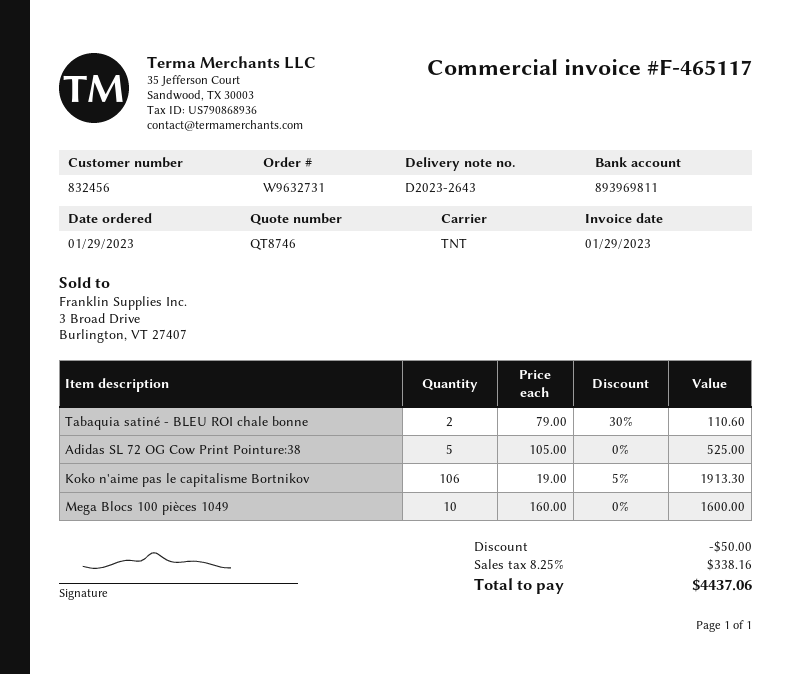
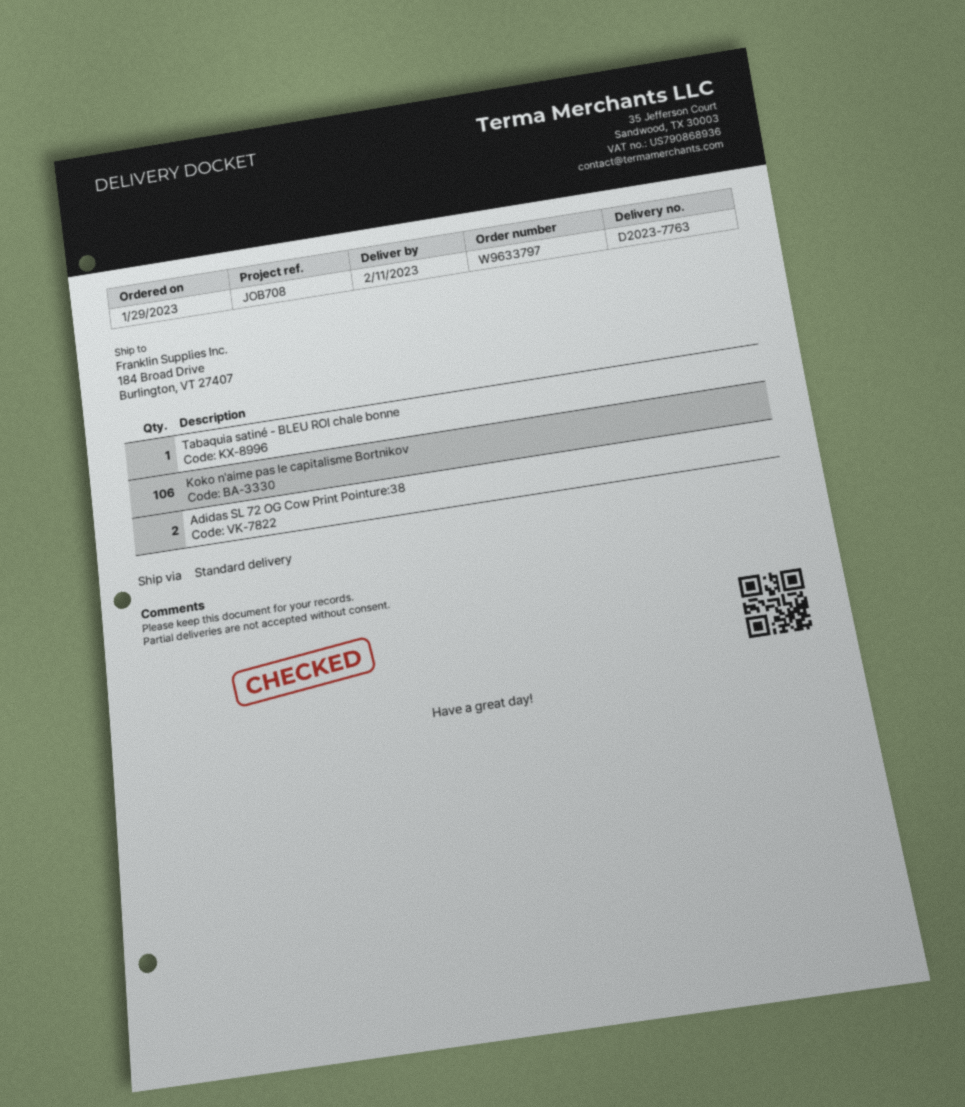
order number: W9632731 -> W9633797
delivery note number: D2023-2643 -> D2023-7763
shipping method: TNT -> standard
Tabaquia satiné - BLEU ROI chale bonne: 2 -> 1
Adidas SL 72 OG Cow Print Pointure:38: 5 -> 2
Mega Blocs 100 pièces 1049: 10 -> none

